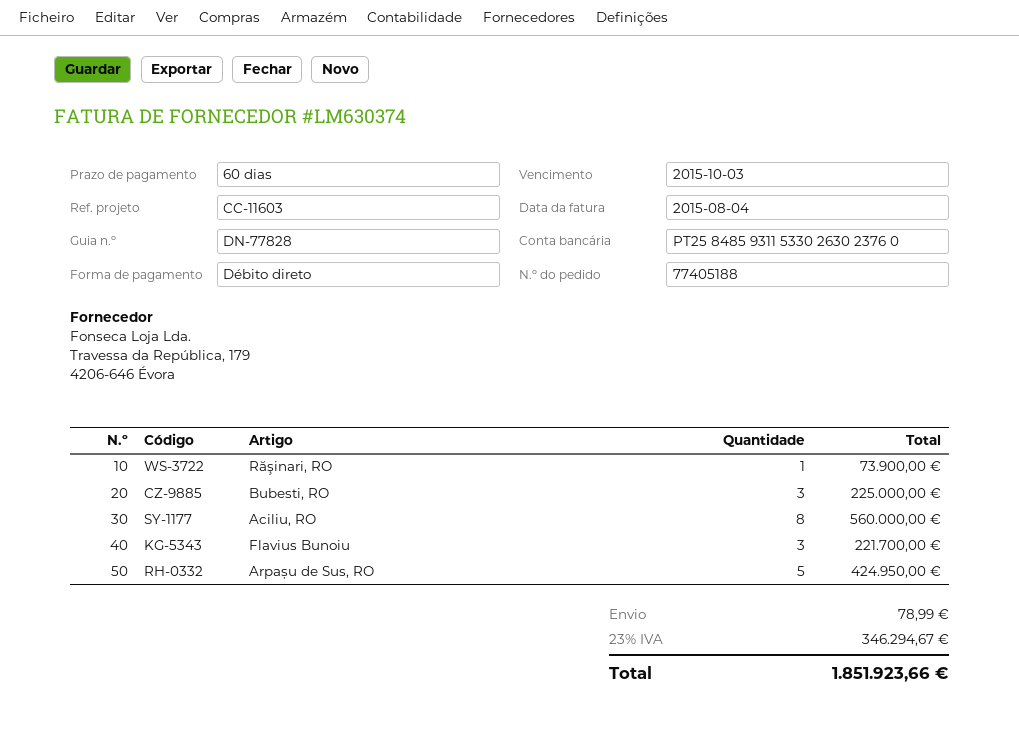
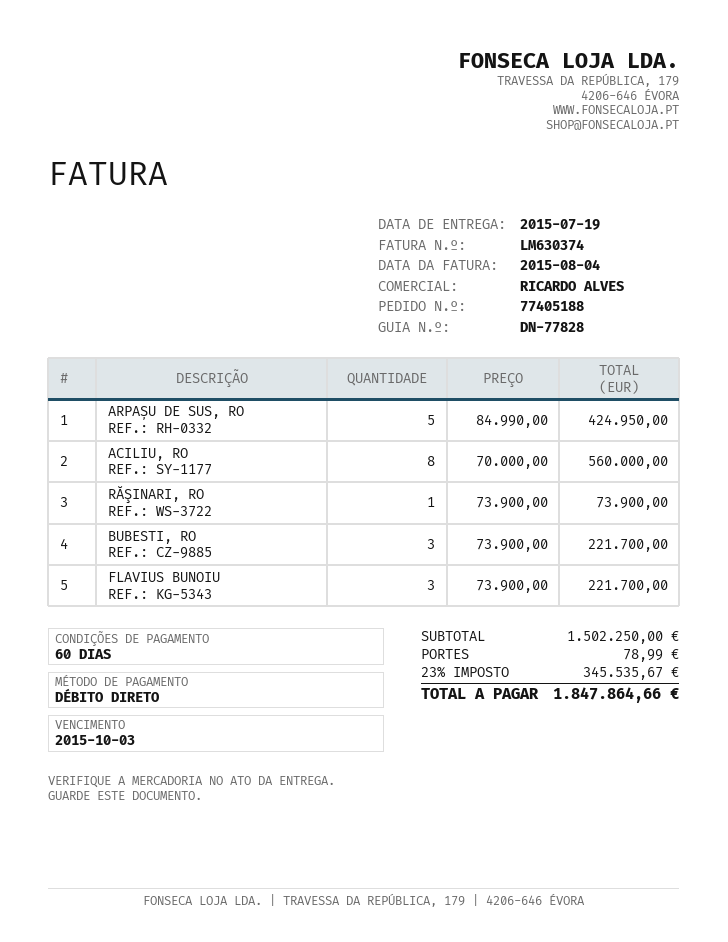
Bubesti, RO: 3 for 225000.00 -> 3 for 221700.00
tax: 23% = 346294.67 -> 23% = 345535.67
total: 1851923.66 -> 1847864.66

